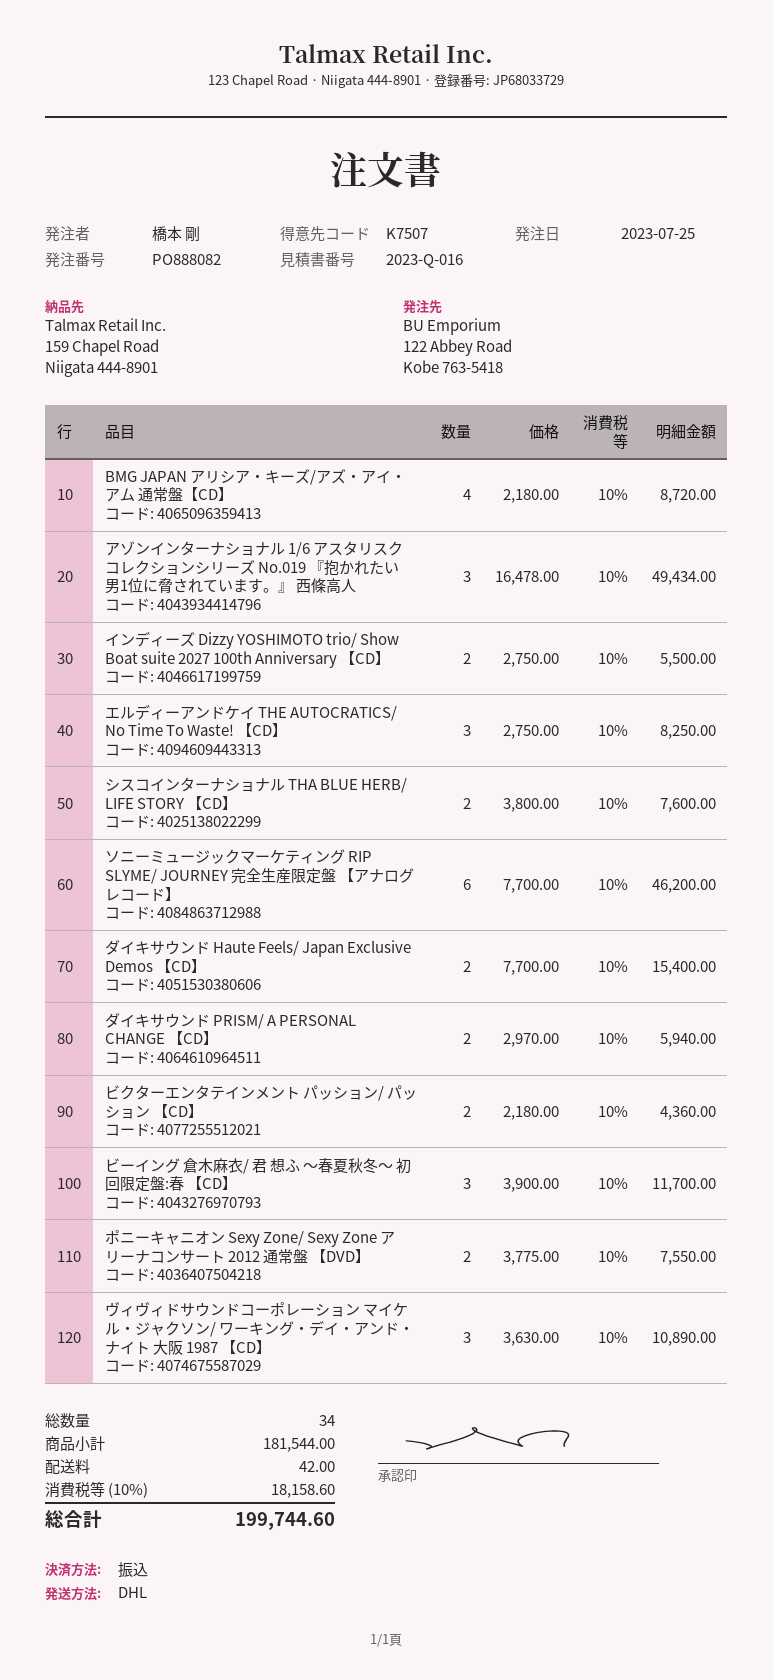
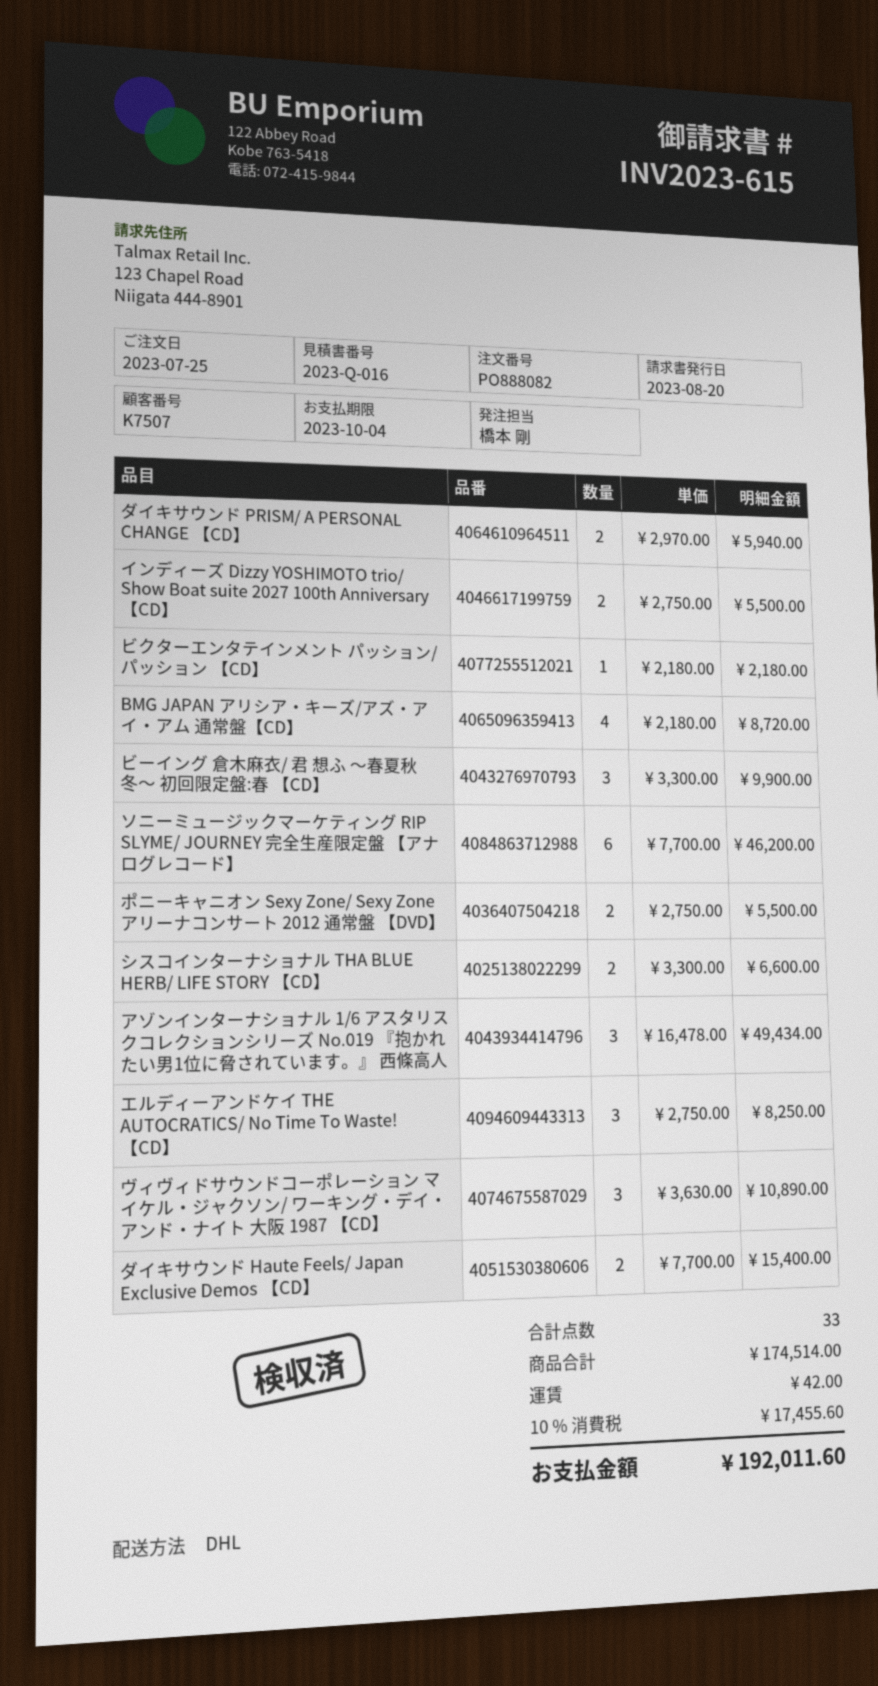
シスコインターナショナル THA BLUE HERB/ LIFE STORY 【CD】: 2 x 3800.00 = 7600.00 -> 2 x 3300.00 = 6600.00
ビクターエンタテインメント パッション/ パッション 【CD】: 2 x 2180.00 = 4360.00 -> 1 x 2180.00 = 2180.00
ビーイング 倉木麻衣/ 君 想ふ 〜春夏秋冬〜 初回限定盤:春 【CD】: 3 x 3900.00 = 11700.00 -> 3 x 3300.00 = 9900.00
ポニーキャニオン Sexy Zone/ Sexy Zone アリーナコンサート 2012 通常盤 【DVD】: 2 x 3775.00 = 7550.00 -> 2 x 2750.00 = 5500.00
total quantity: 34 -> 33
subtotal: 181544.00 -> 174514.00
tax: 10% = 18158.60 -> 10% = 17455.60
total: 199744.60 -> 192011.60

